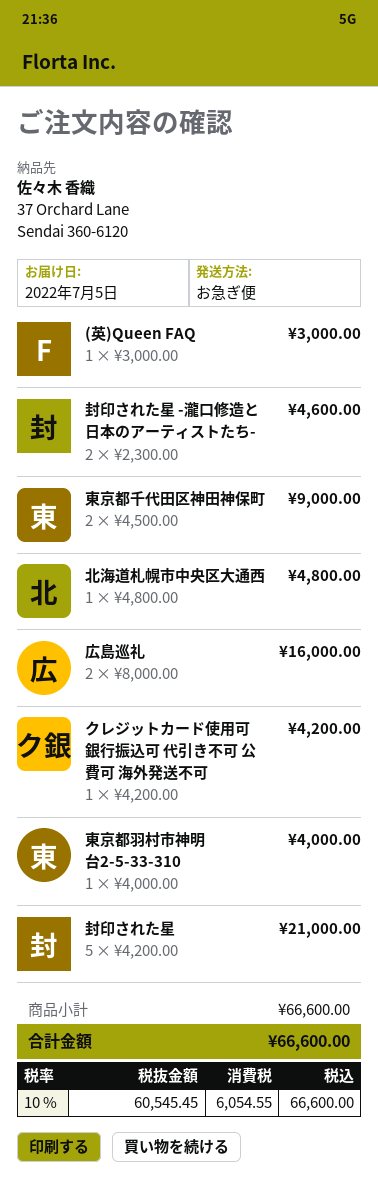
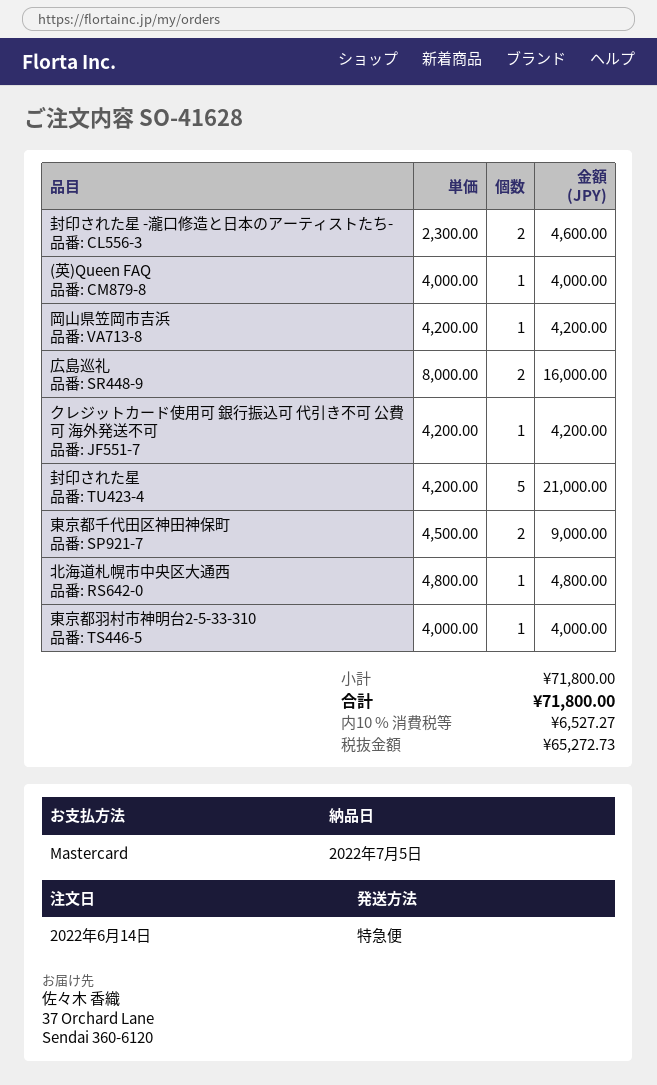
(英)Queen FAQ: 1 x 3000.00 = 3000.00 -> 1 x 4000.00 = 4000.00
岡山県笠岡市吉浜: none -> 1 x 4200.00 = 4200.00
subtotal: 66600.00 -> 71800.00
net: 60545.45 -> 65272.73
tax: 10% = 6054.55 -> 10% = 6527.27
total: 66600.00 -> 71800.00

